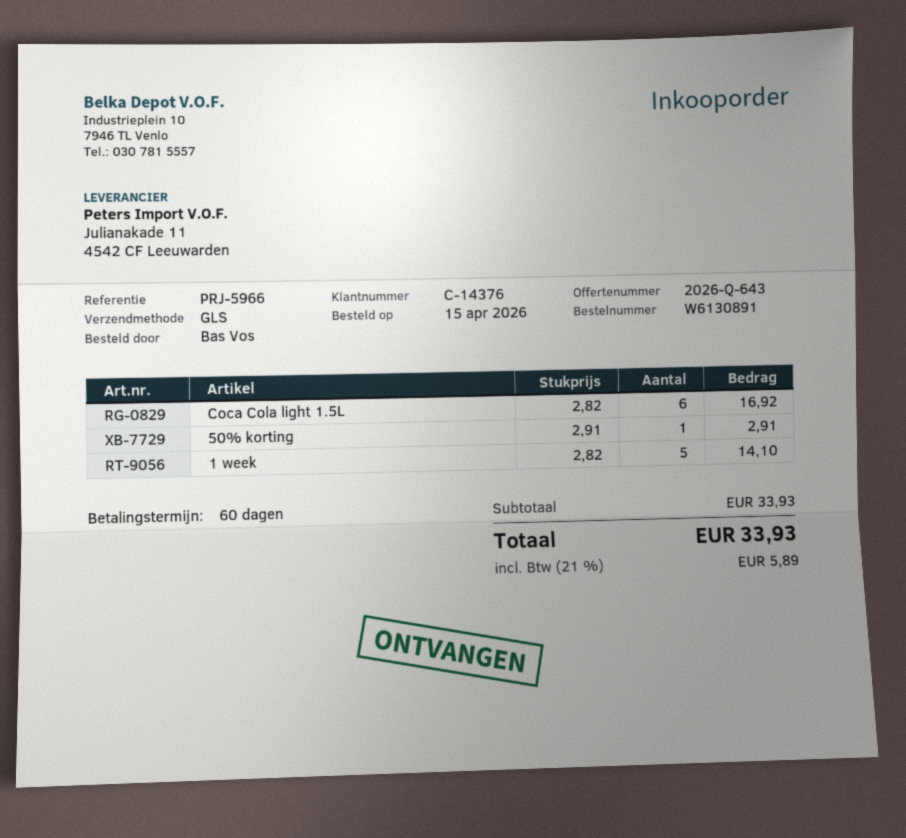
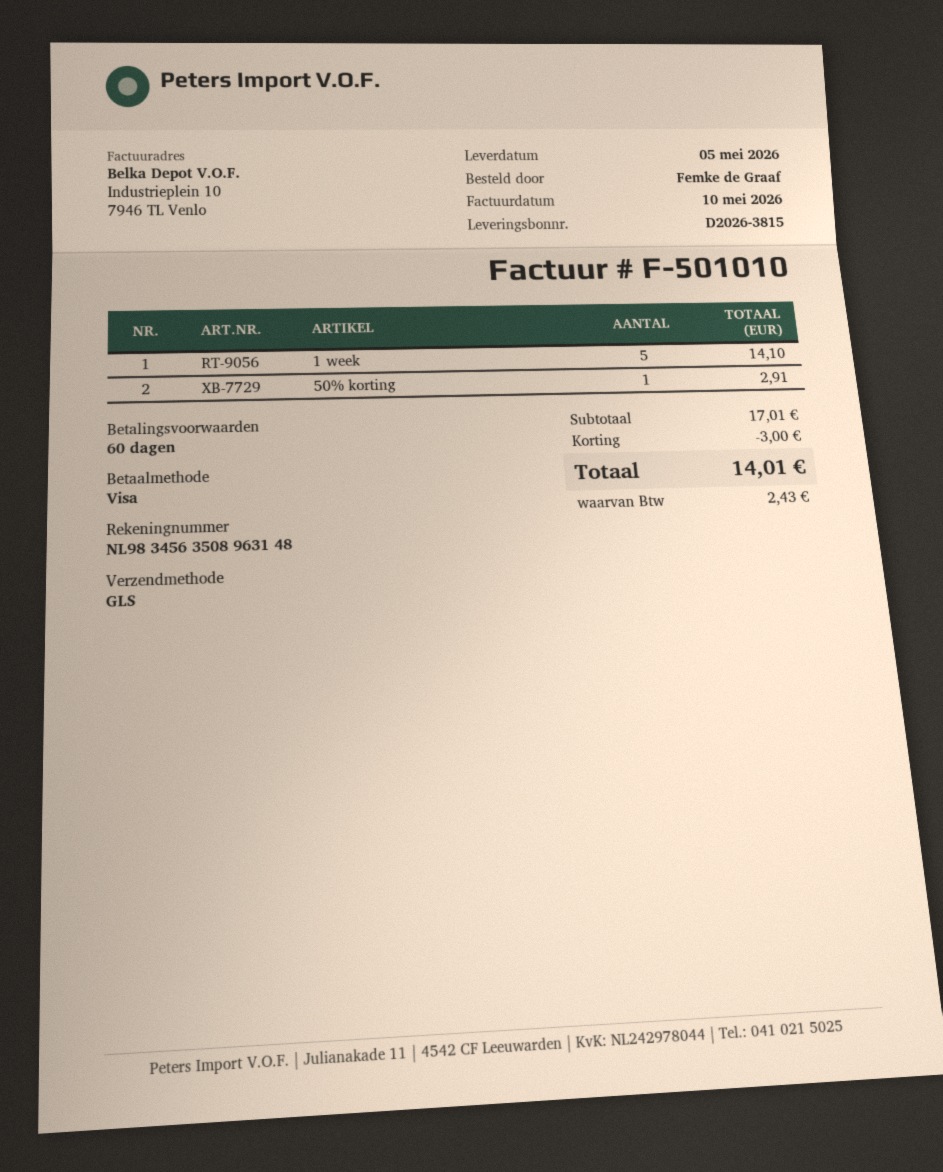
ordered by: Bas Vos -> Femke de Graaf
Coca Cola light 1.5L: 6 for 16.92 -> none
subtotal: 33.93 -> 17.01
discount: none -> 3.00
tax: 5.89 -> 2.43
total: 33.93 -> 14.01

